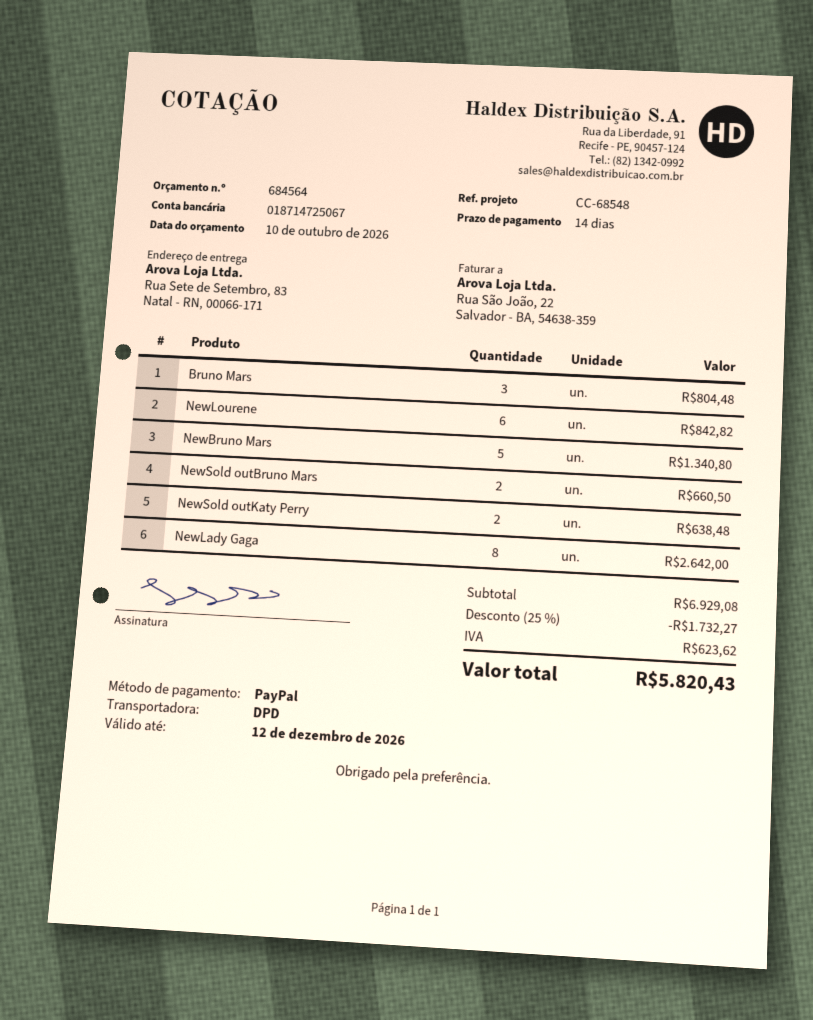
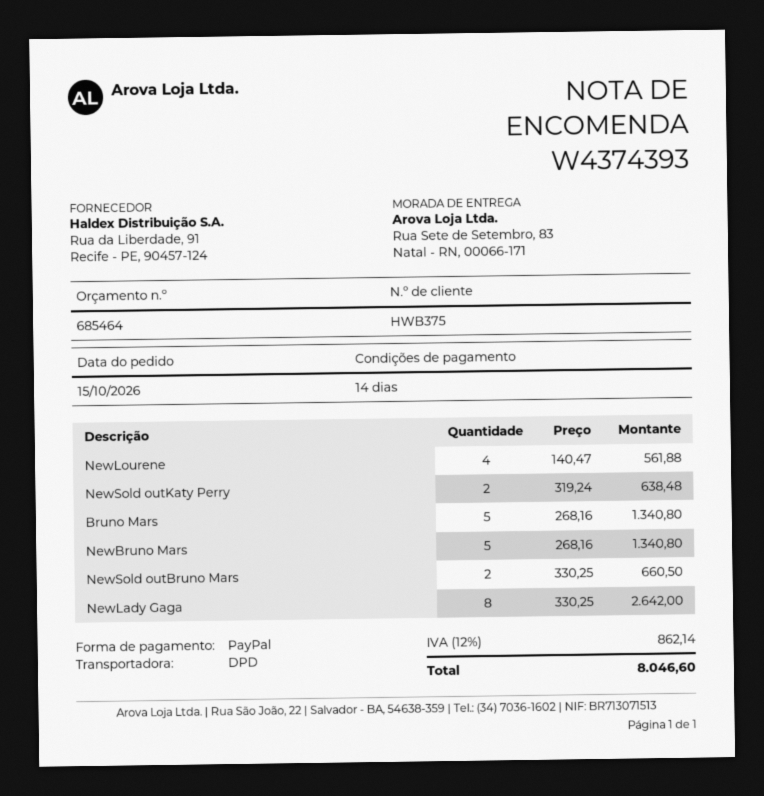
quote number: 684564 -> 685464
Bruno Mars: 3 for 804.48 -> 5 for 1340.80
NewLourene: 6 for 842.82 -> 4 for 561.88
discount: 25% = 1732.27 -> none
tax: 623.62 -> 862.14
total: 5820.43 -> 8046.60

